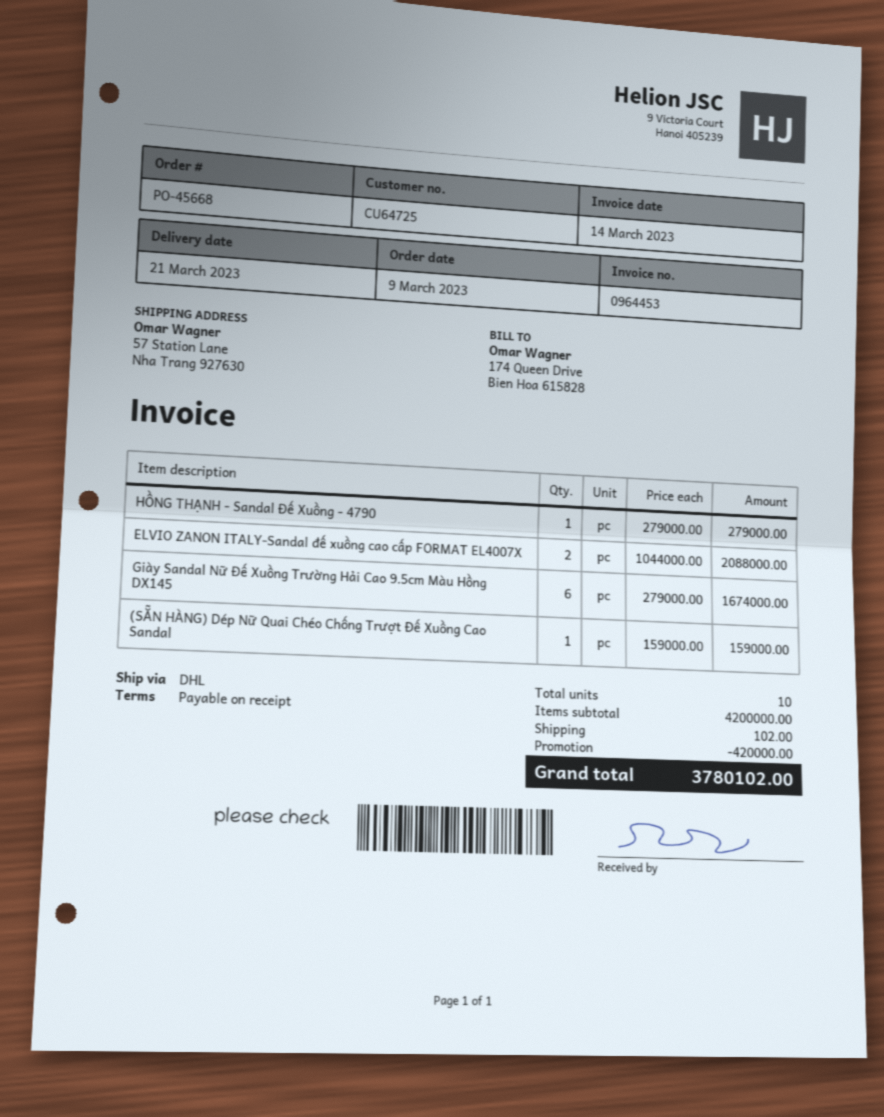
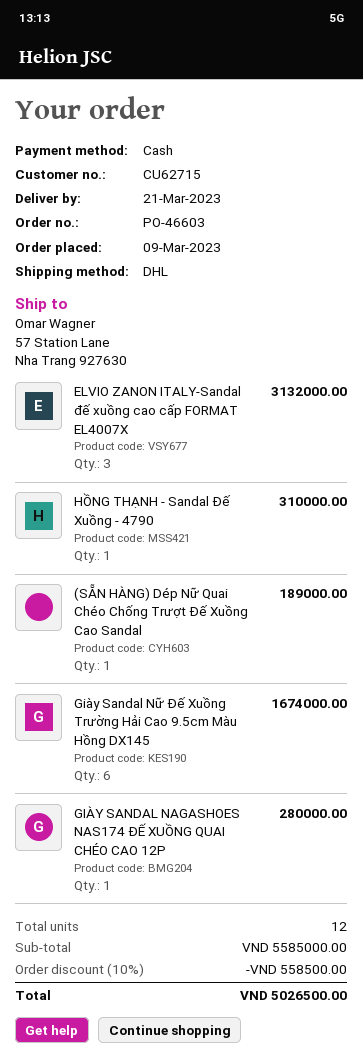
order number: PO-45668 -> PO-46603
customer number: CU64725 -> CU62715
HỒNG THẠNH - Sandal Đế Xuồng - 4790: 1 for 279000.00 -> 1 for 310000.00
ELVIO ZANON ITALY-Sandal đế xuồng cao cấp FORMAT EL4007X: 2 for 2088000.00 -> 3 for 3132000.00
(SẴN HÀNG) Dép Nữ Quai Chéo Chống Trượt Đế Xuồng Cao Sandal: 1 for 159000.00 -> 1 for 189000.00
GIÀY SANDAL NAGASHOES NAS174 ĐẾ XUỒNG QUAI CHÉO CAO 12P: none -> 1 for 280000.00
total quantity: 10 -> 12
subtotal: 4200000.00 -> 5585000.00
discount: 420000.00 -> 558500.00
shipping: 102.00 -> none
total: 3780102.00 -> 5026500.00

